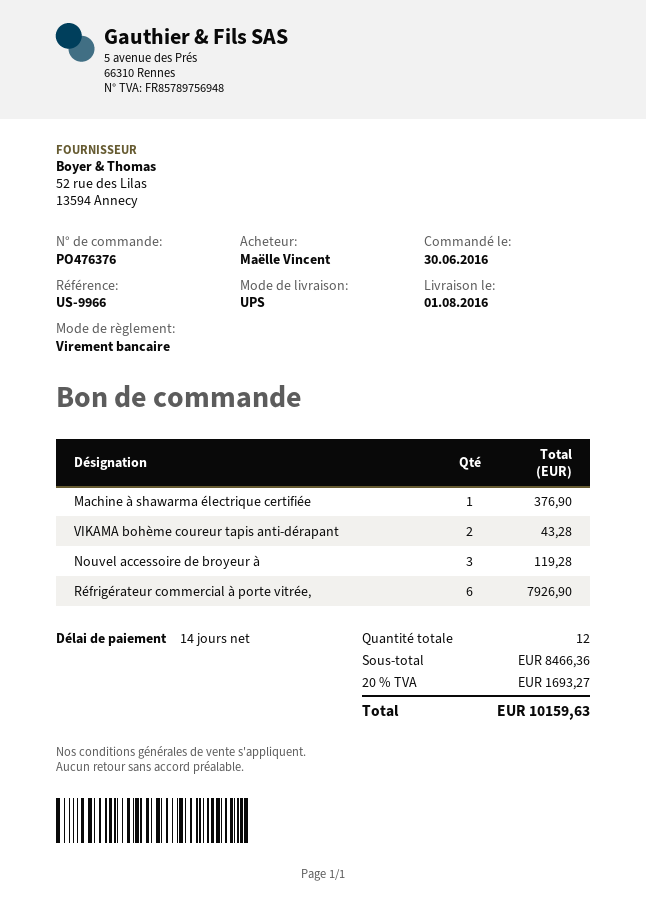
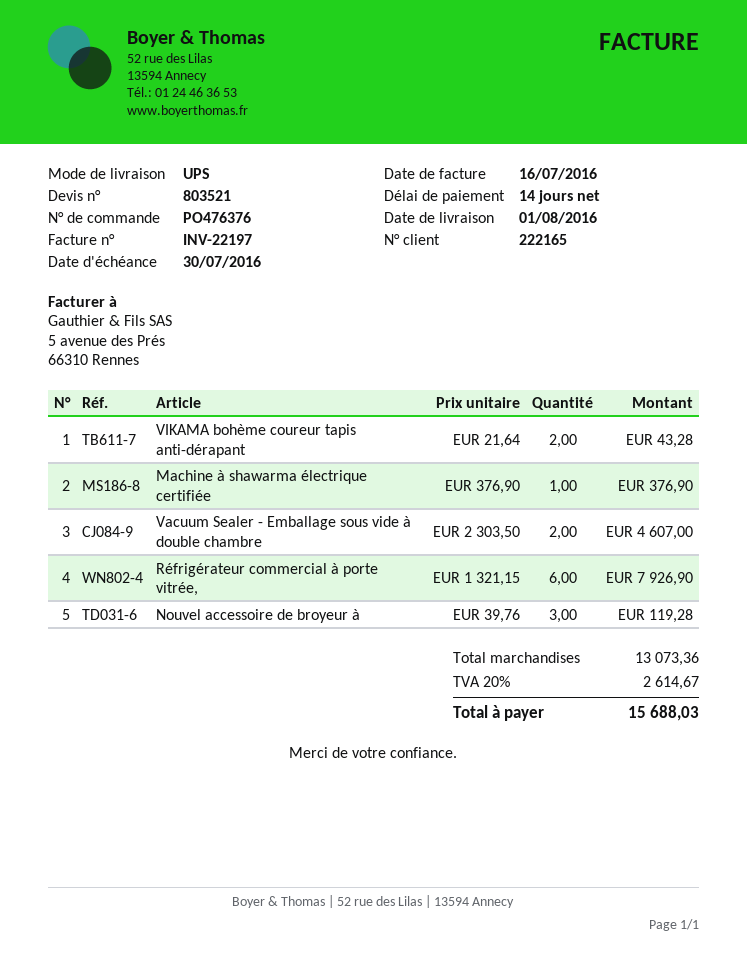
Vacuum Sealer - Emballage sous vide à double chambre: none -> 2 for 4607.00
subtotal: 8466.36 -> 13073.36
tax: 20% = 1693.27 -> 20% = 2614.67
total: 10159.63 -> 15688.03

